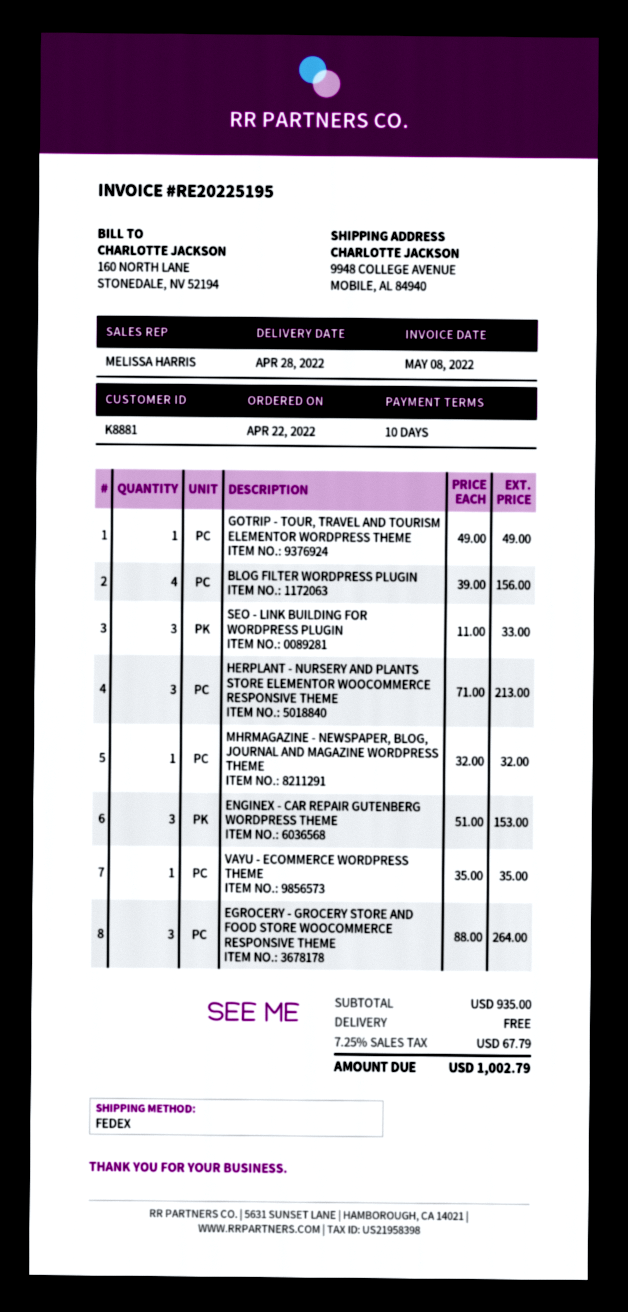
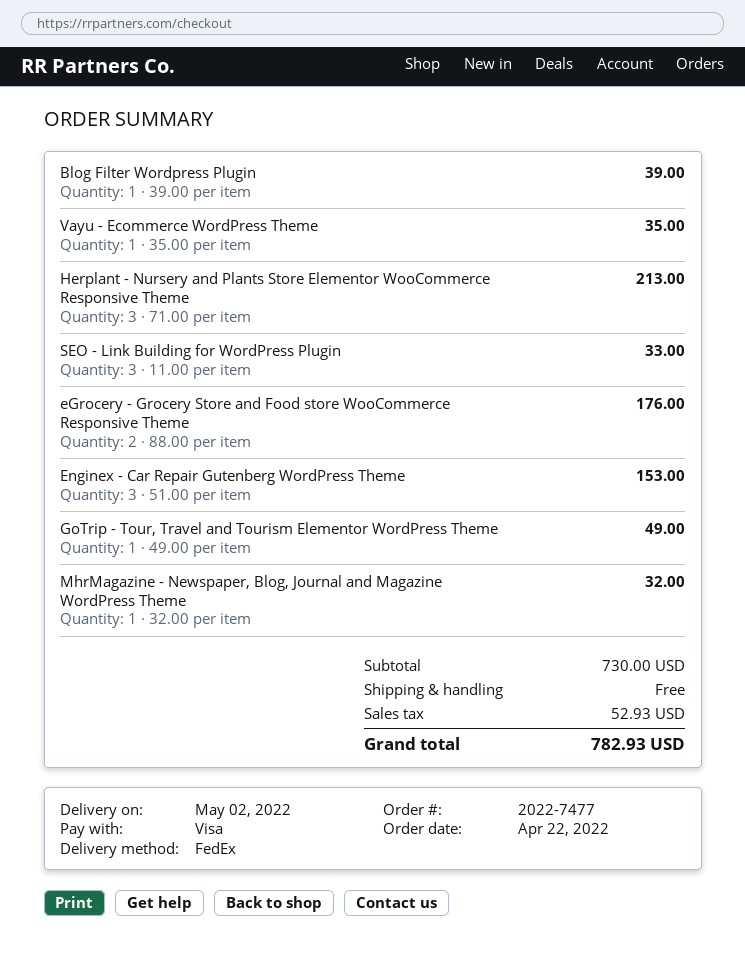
delivery date: 2022-04-28 -> 2022-05-02
BLOG FILTER WORDPRESS PLUGIN: 4 x 39.00 = 156.00 -> 1 x 39.00 = 39.00
EGROCERY - GROCERY STORE AND FOOD STORE WOOCOMMERCE RESPONSIVE THEME: 3 x 88.00 = 264.00 -> 2 x 88.00 = 176.00
subtotal: 935.00 -> 730.00
tax: 67.79 -> 52.93
total: 1002.79 -> 782.93

